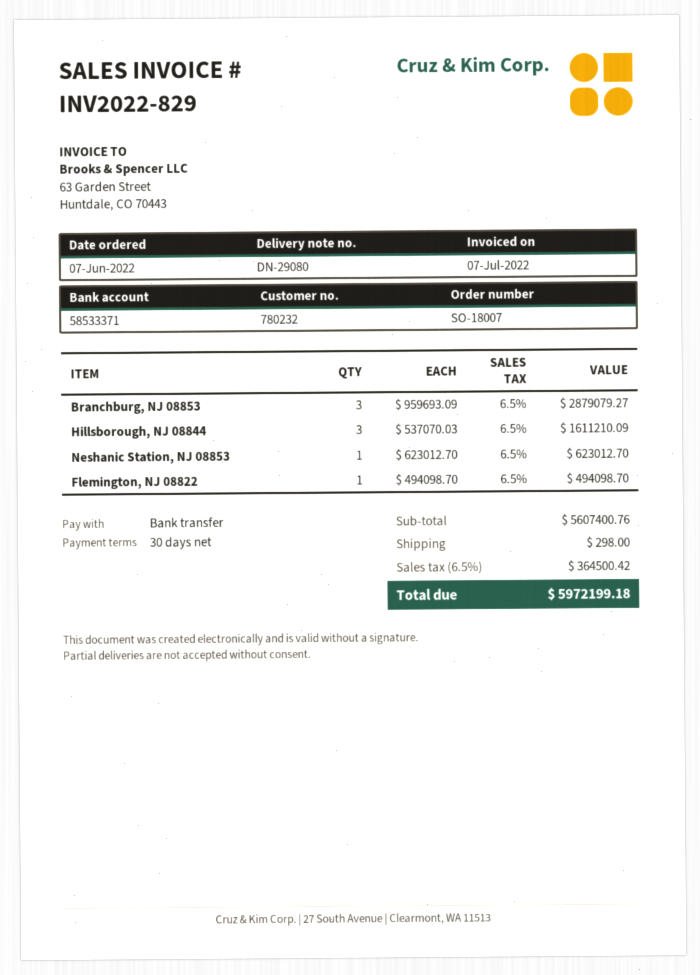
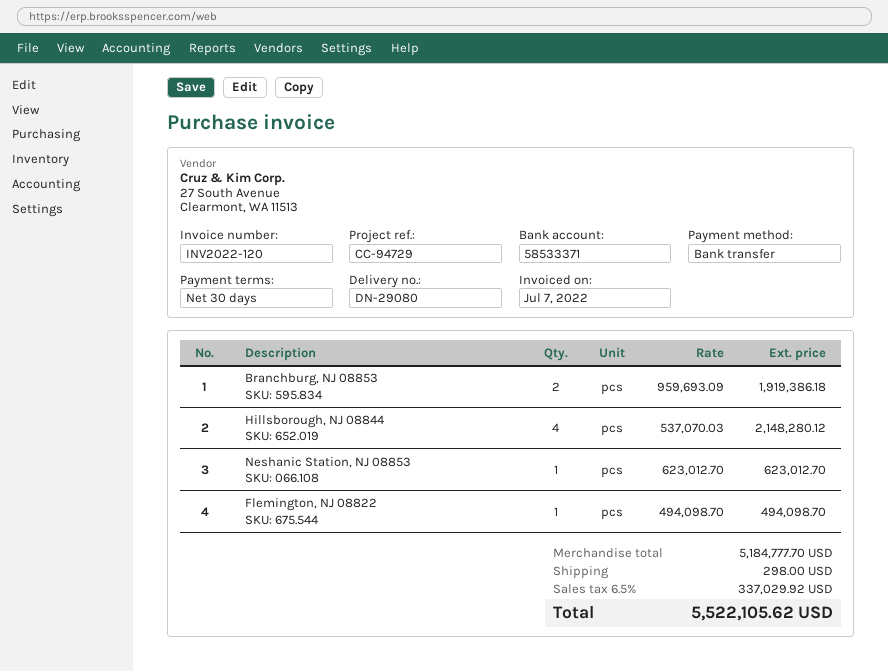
invoice number: INV2022-829 -> INV2022-120
Branchburg, NJ 08853: 3 x 959693.09 = 2879079.27 -> 2 x 959693.09 = 1919386.18
Hillsborough, NJ 08844: 3 x 537070.03 = 1611210.09 -> 4 x 537070.03 = 2148280.12
subtotal: 5607400.76 -> 5184777.70
tax: 6.5% = 364500.42 -> 6.5% = 337029.92
total: 5972199.18 -> 5522105.62

